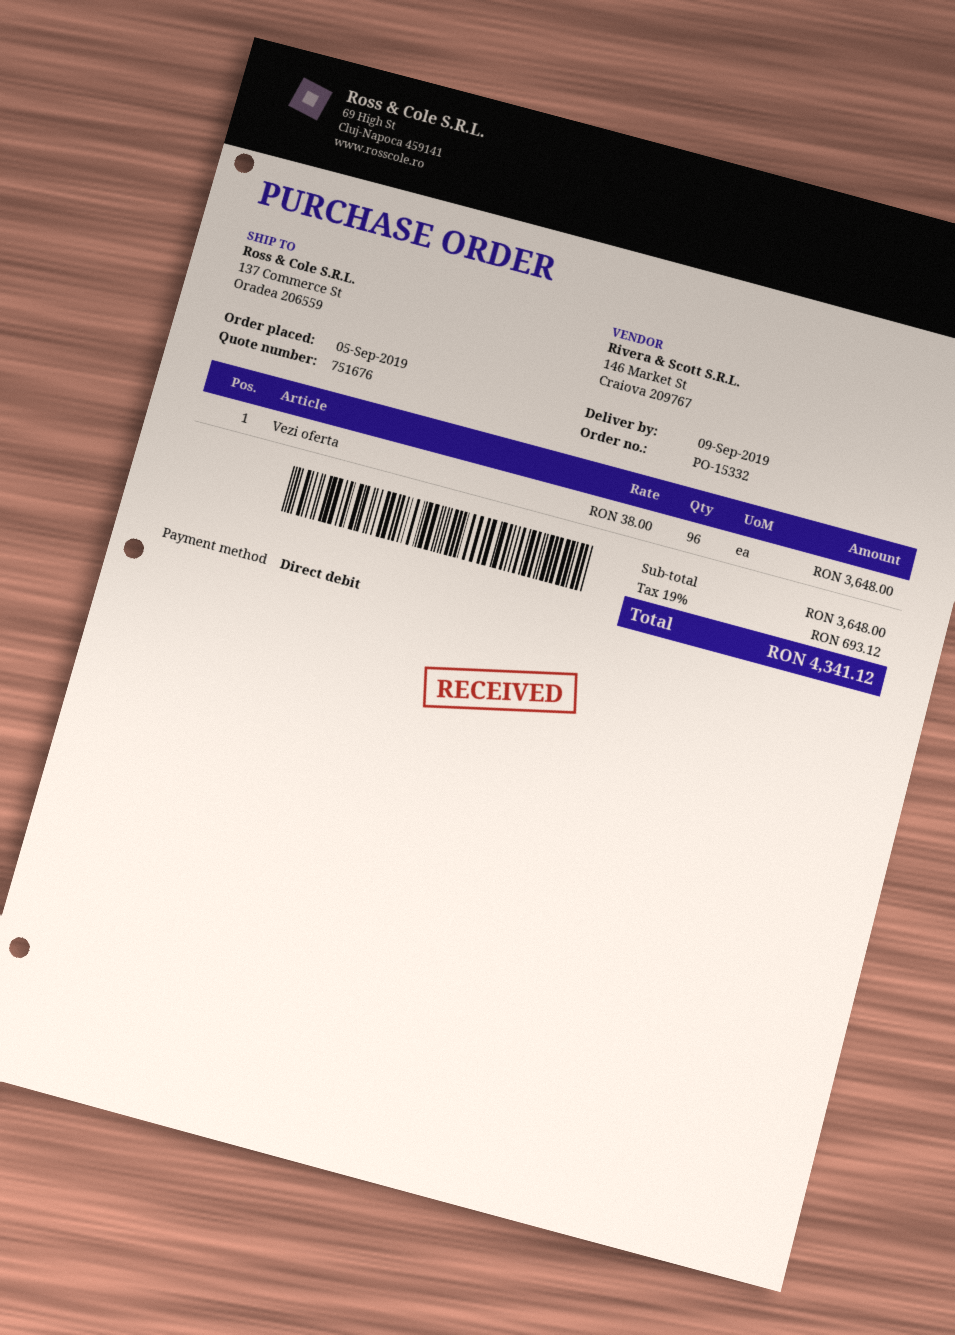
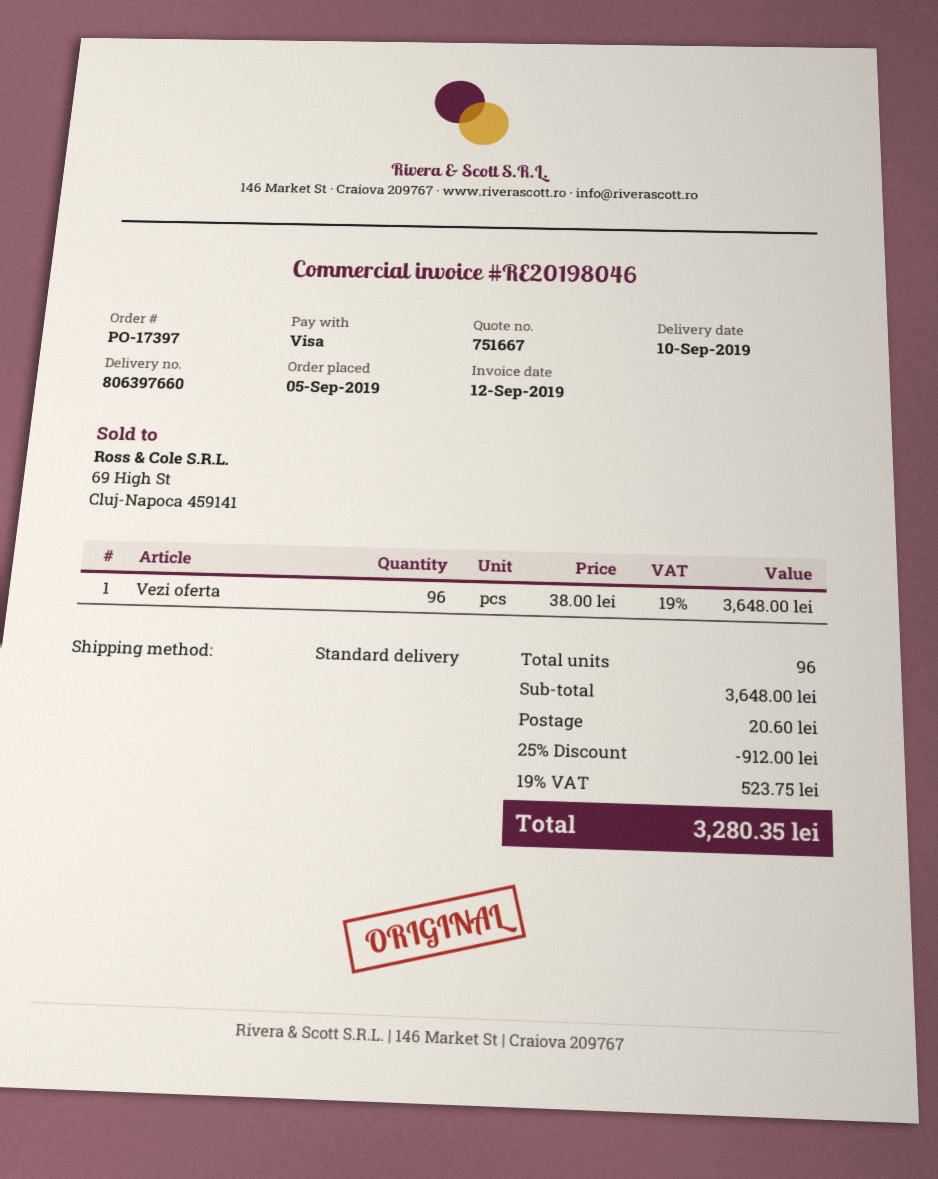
quote number: 751676 -> 751667
order number: PO-15332 -> PO-17397
delivery date: 2019-09-09 -> 2019-09-10
payment method: direct debit -> Visa
discount: none -> 25% = 912.00
shipping: none -> 20.60
tax: 19% = 693.12 -> 19% = 523.75
total: 4341.12 -> 3280.35

